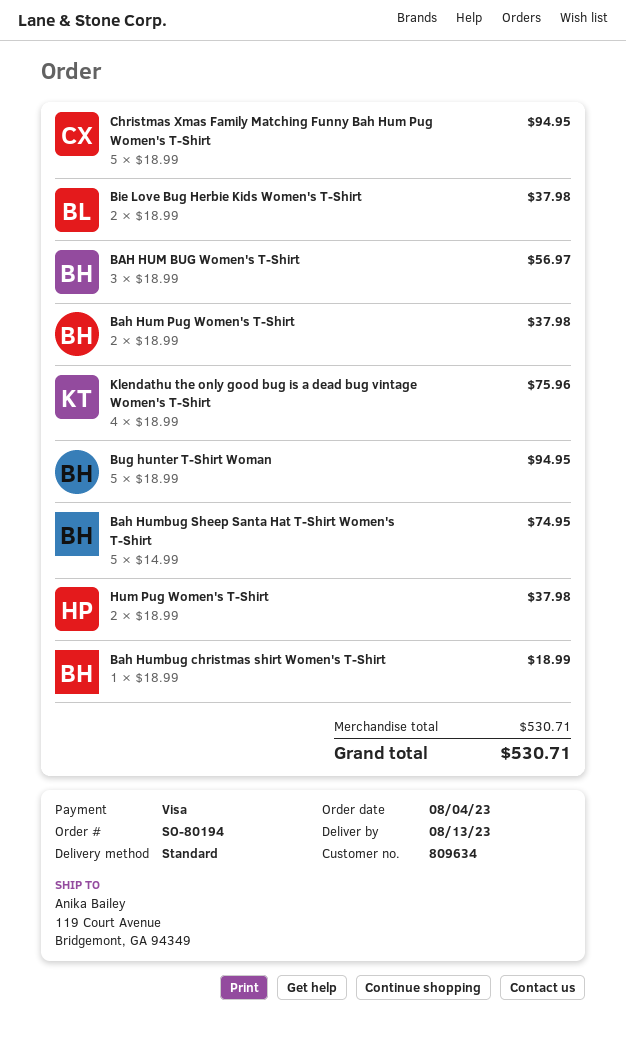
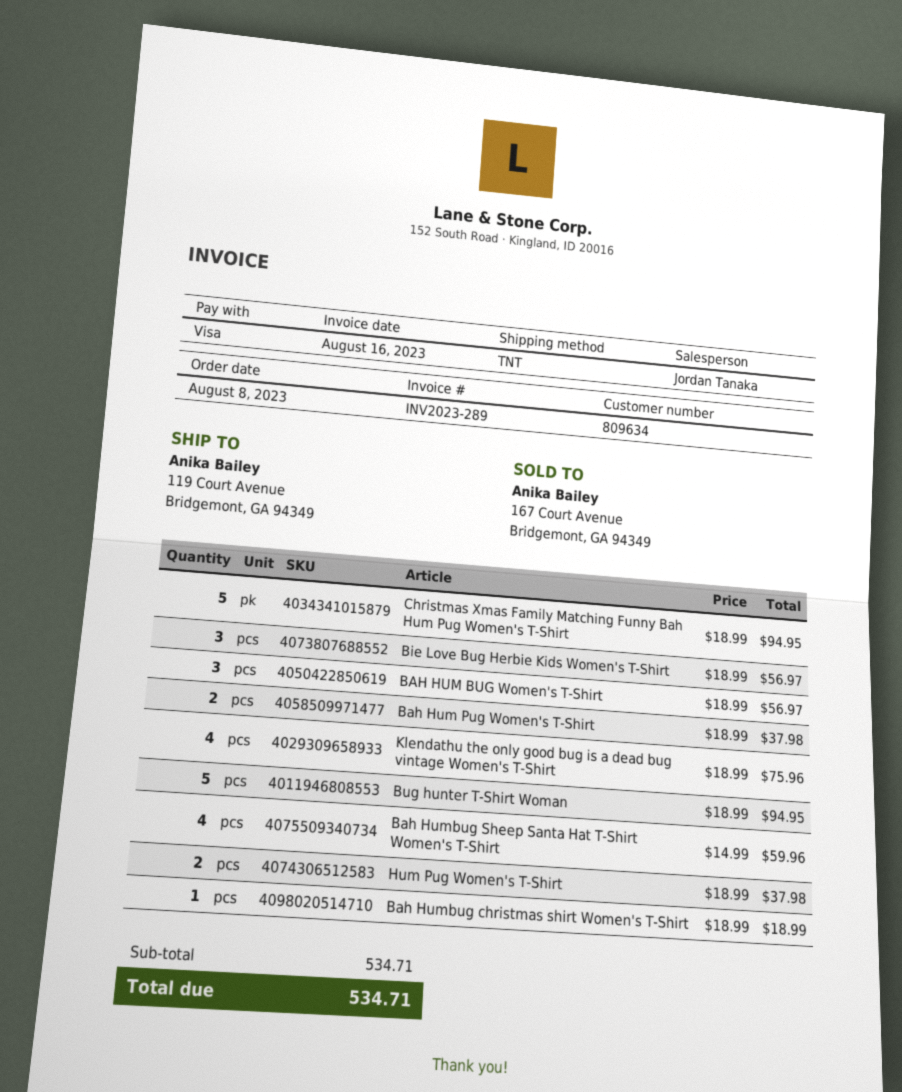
order date: 2023-08-04 -> 2023-08-08
shipping method: standard -> TNT
Bie Love Bug Herbie Kids Women's T-Shirt: 2 x 18.99 = 37.98 -> 3 x 18.99 = 56.97
Bah Humbug Sheep Santa Hat T-Shirt Women's T-Shirt: 5 x 14.99 = 74.95 -> 4 x 14.99 = 59.96
subtotal: 530.71 -> 534.71
total: 530.71 -> 534.71

